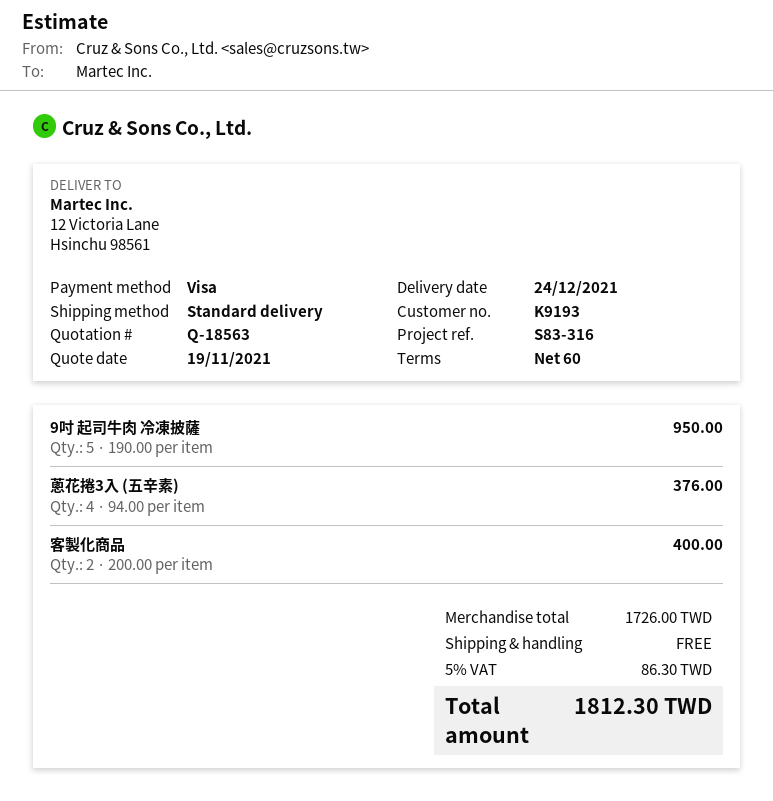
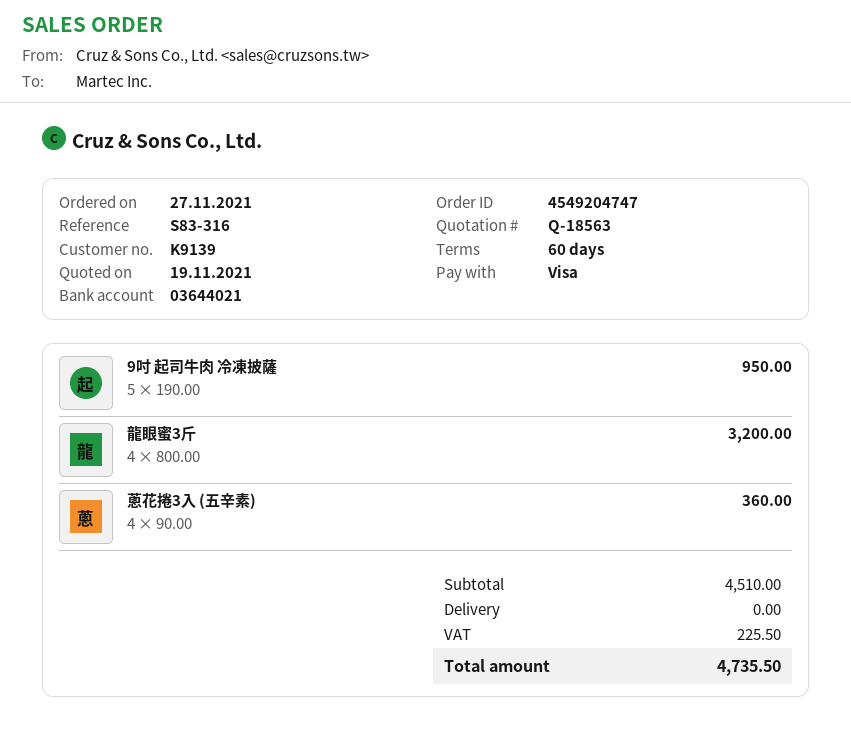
customer number: K9193 -> K9139
蔥花捲3入 (五辛素): 4 x 94.00 = 376.00 -> 4 x 90.00 = 360.00
客製化商品: 2 x 200.00 = 400.00 -> none
龍眼蜜3斤: none -> 4 x 800.00 = 3200.00
subtotal: 1726.00 -> 4510.00
tax: 86.30 -> 225.50
total: 1812.30 -> 4735.50

